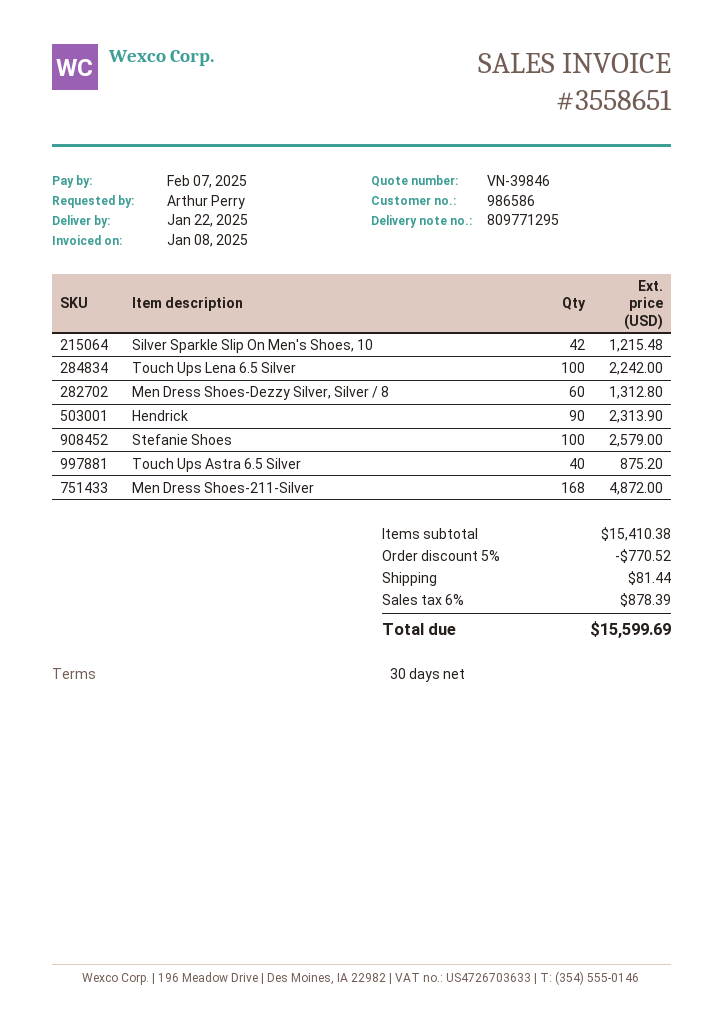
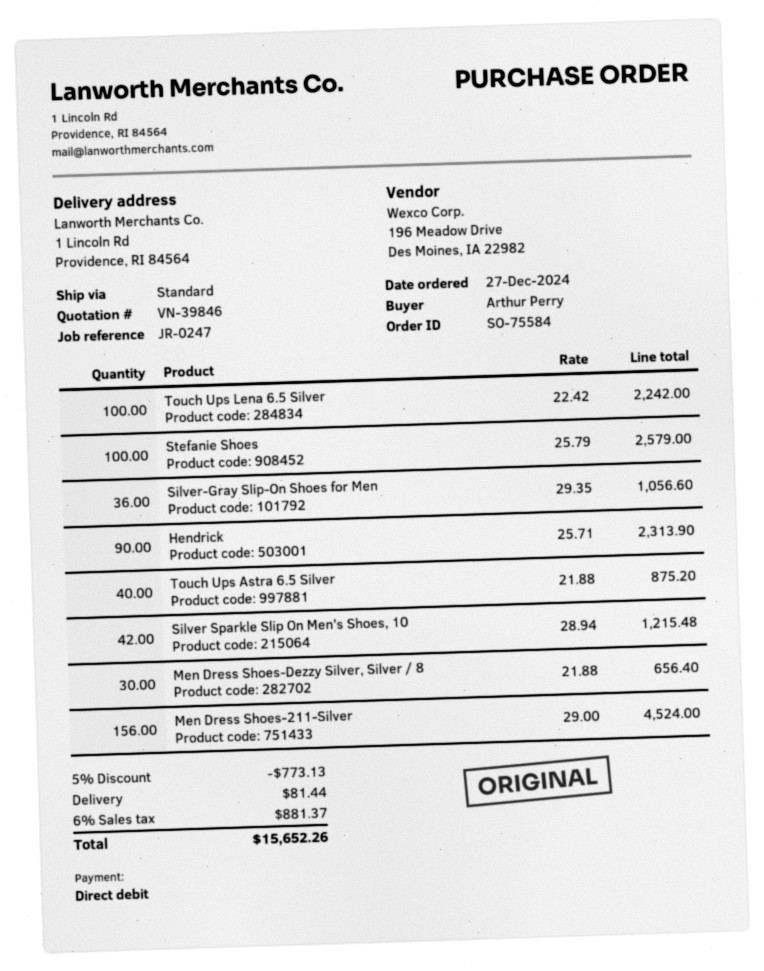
Men Dress Shoes-Dezzy Silver, Silver / 8: 60 for 1312.80 -> 30 for 656.40
Men Dress Shoes-211-Silver: 168 for 4872.00 -> 156 for 4524.00
Silver-Gray Slip-On Shoes for Men: none -> 36 for 1056.60
discount: 5% = 770.52 -> 5% = 773.13
tax: 6% = 878.39 -> 6% = 881.37
total: 15599.69 -> 15652.26

